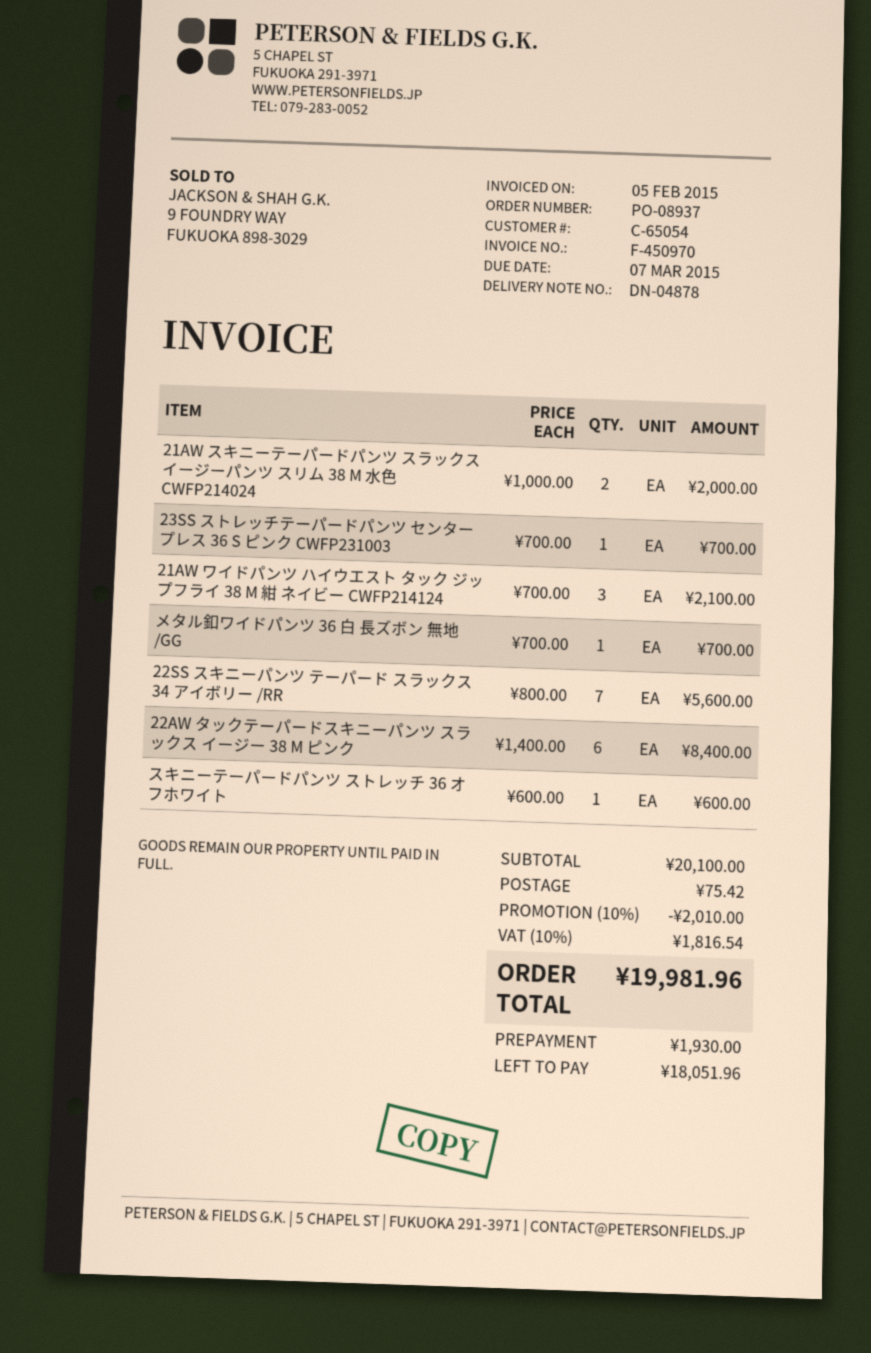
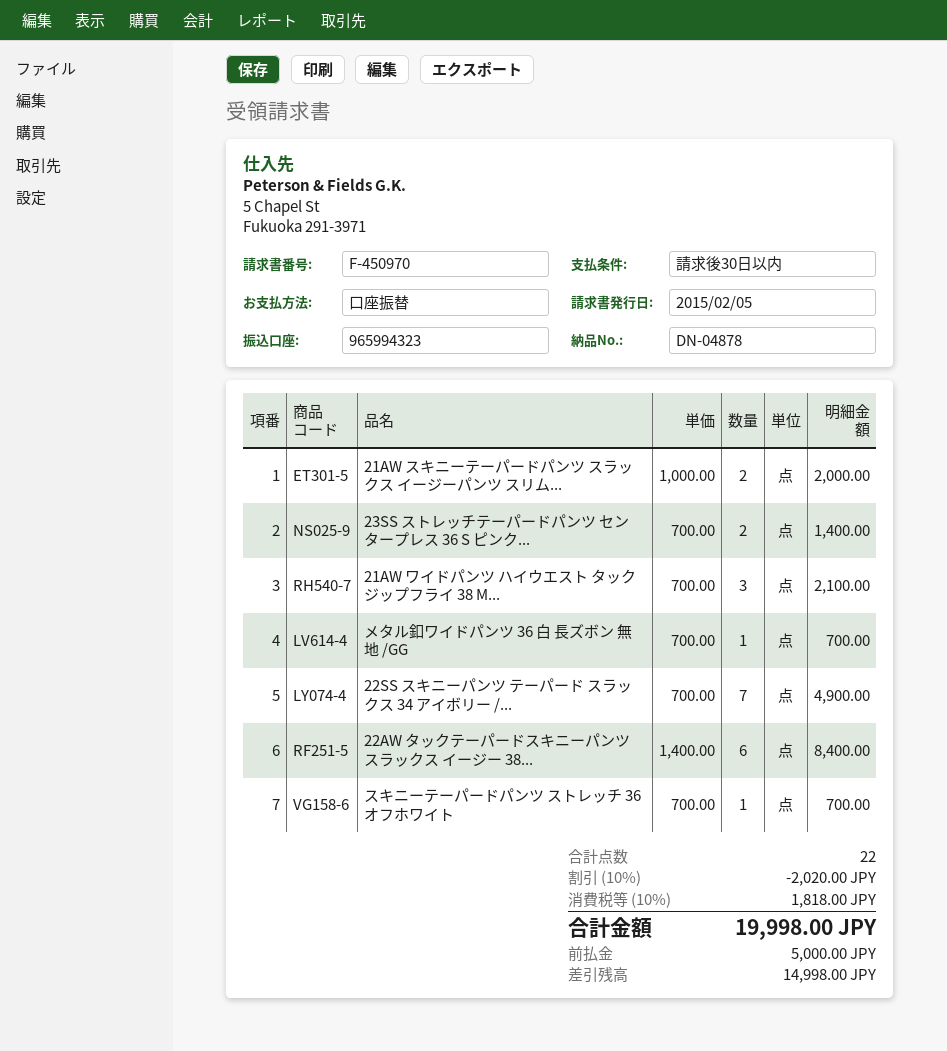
23SS ストレッチテーパードパンツ センタープレス 36 S ピンク CWFP231003: 1 x 700.00 = 700.00 -> 2 x 700.00 = 1400.00
22SS スキニーパンツ テーパード スラックス 34 アイボリー /RR: 7 x 800.00 = 5600.00 -> 7 x 700.00 = 4900.00
スキニーテーパードパンツ ストレッチ 36 オフホワイト: 1 x 600.00 = 600.00 -> 1 x 700.00 = 700.00
discount: 10% = 2010.00 -> 10% = 2020.00
shipping: 75.42 -> none
tax: 10% = 1816.54 -> 10% = 1818.00
total: 19981.96 -> 19998.00
deposit: 1930.00 -> 5000.00
balance: 18051.96 -> 14998.00

